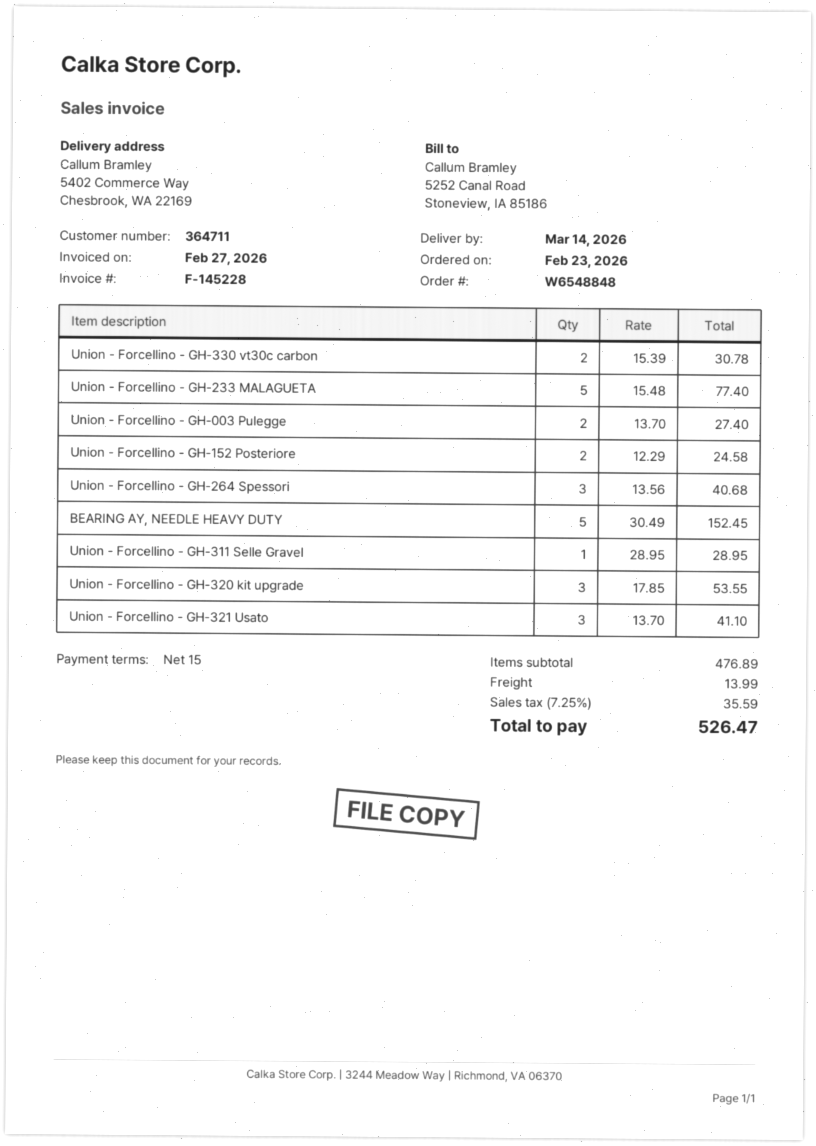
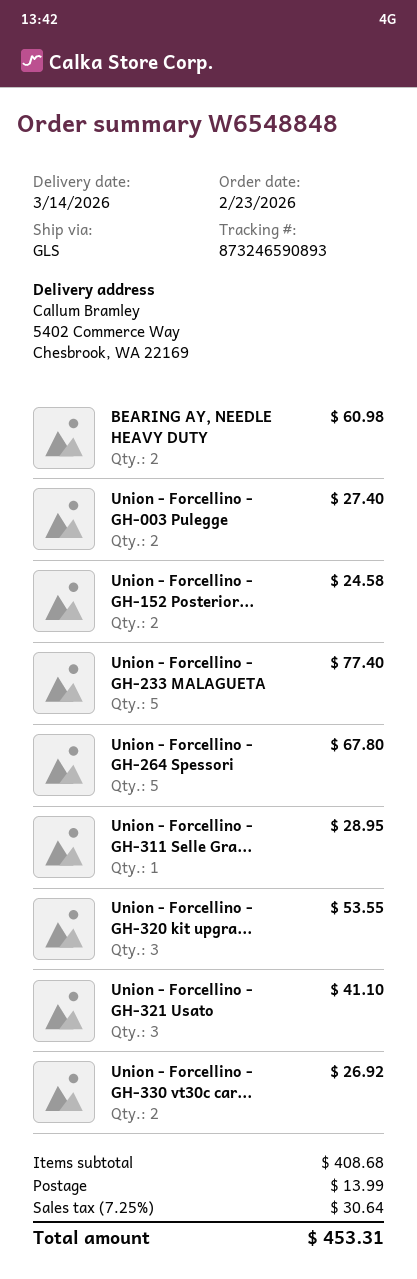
Union - Forcellino - GH-330 vt30c carbon: 2 for 30.78 -> 2 for 26.92
Union - Forcellino - GH-264 Spessori: 3 for 40.68 -> 5 for 67.80
BEARING AY, NEEDLE HEAVY DUTY: 5 for 152.45 -> 2 for 60.98
subtotal: 476.89 -> 408.68
tax: 7.25% = 35.59 -> 7.25% = 30.64
total: 526.47 -> 453.31

